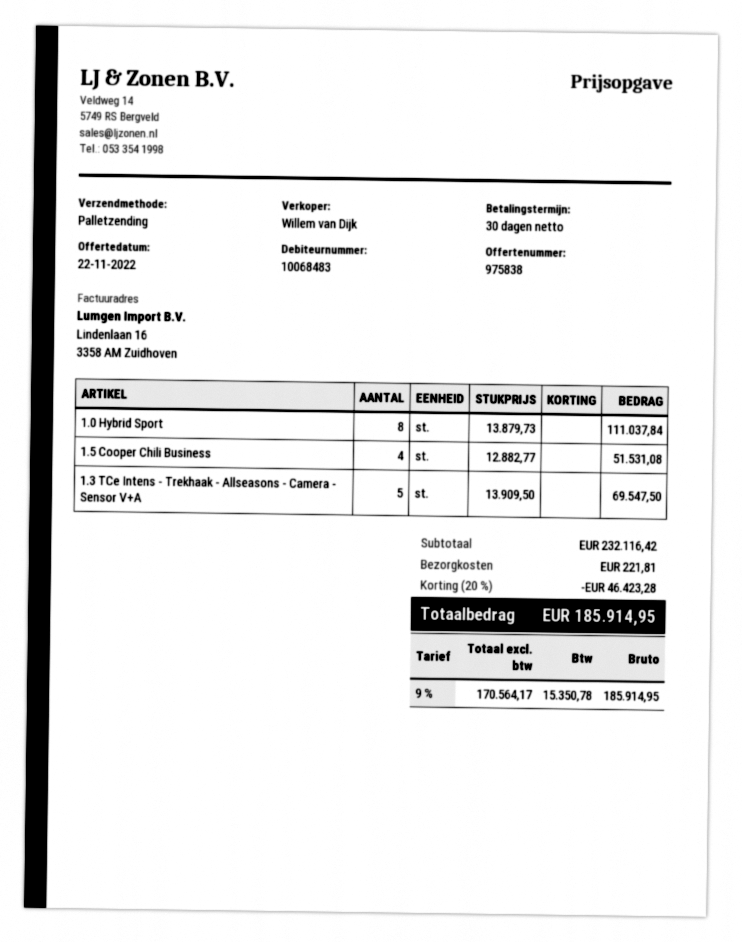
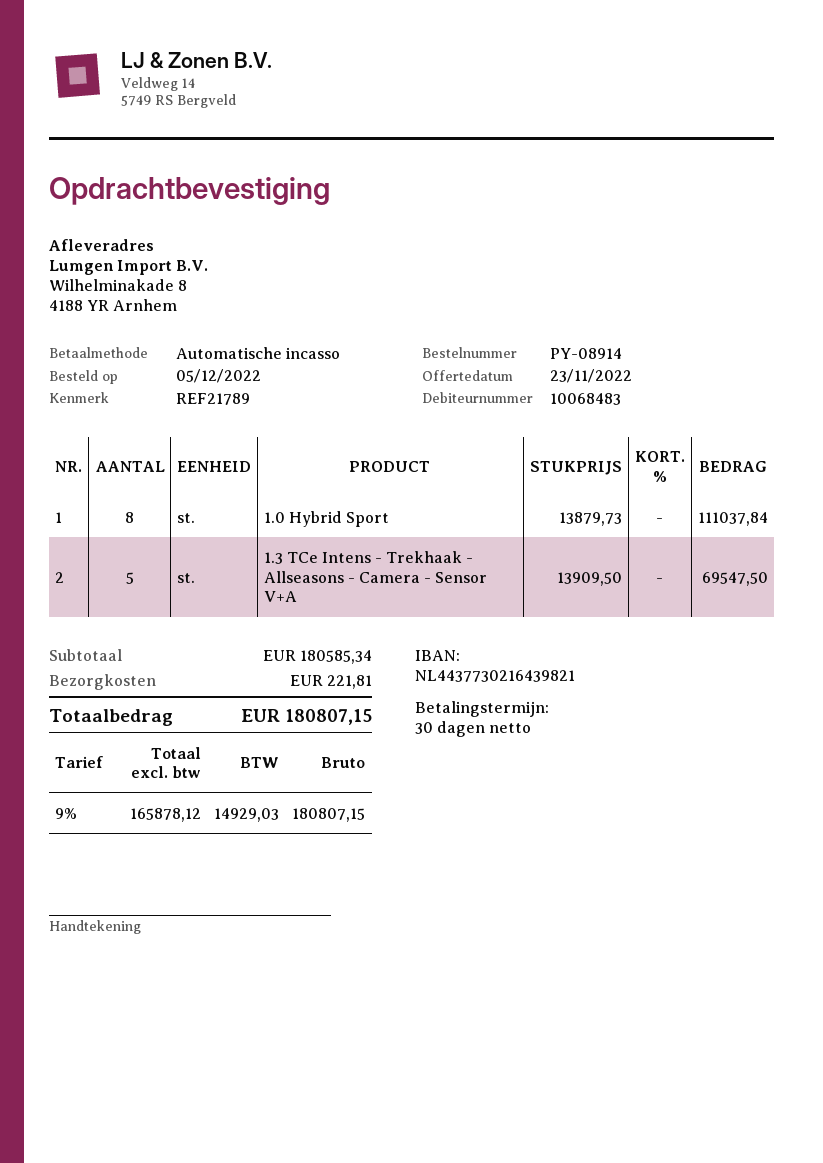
quote date: 2022-11-22 -> 2022-11-23
1.5 Cooper Chili Business: 4 x 12882.77 = 51531.08 -> none
subtotal: 232116.42 -> 180585.34
discount: 20% = 46423.28 -> none
net: 170564.17 -> 165878.12
tax: 9% = 15350.78 -> 9% = 14929.03
total: 185914.95 -> 180807.15

